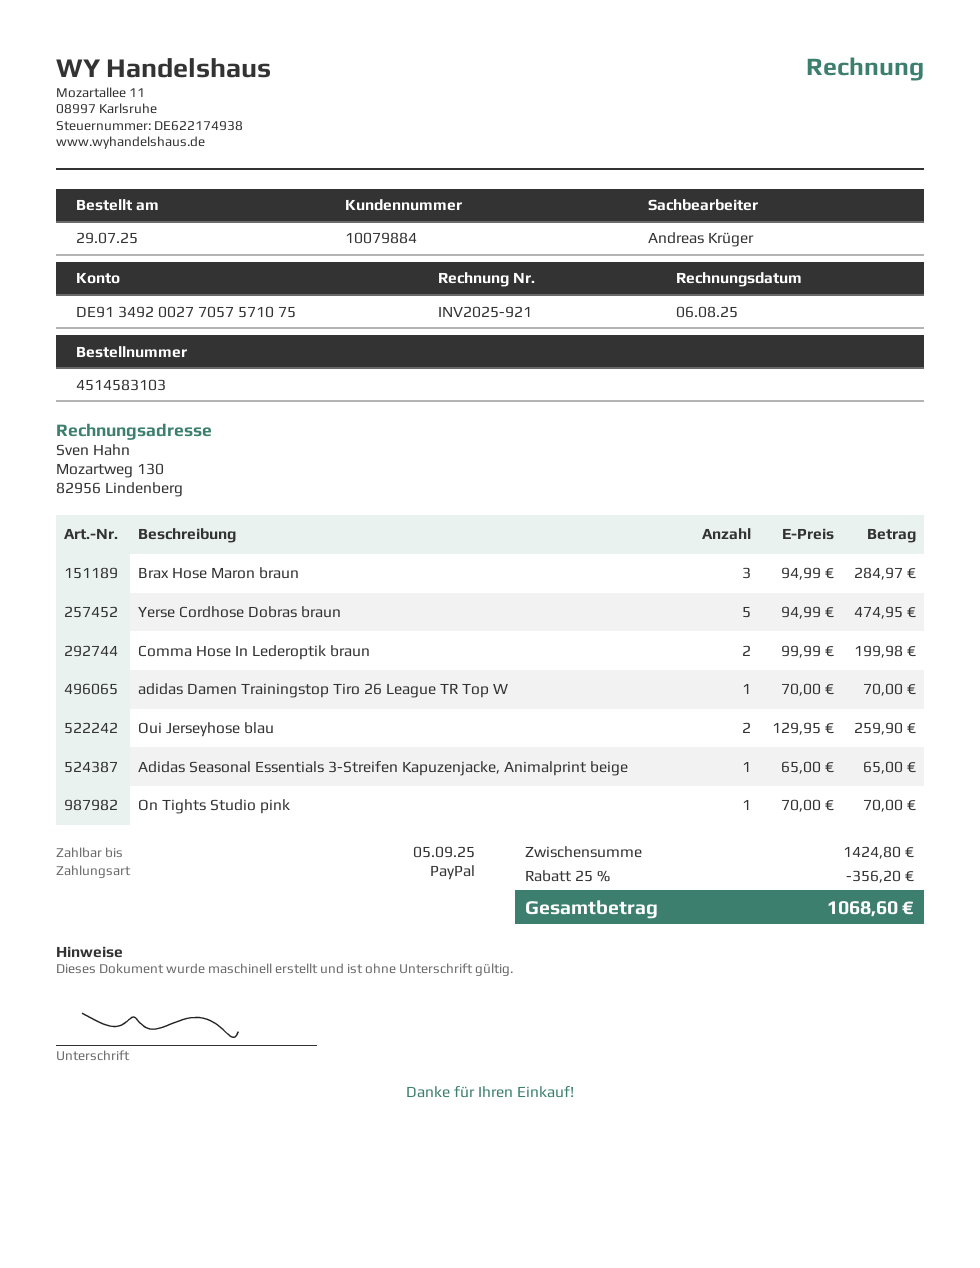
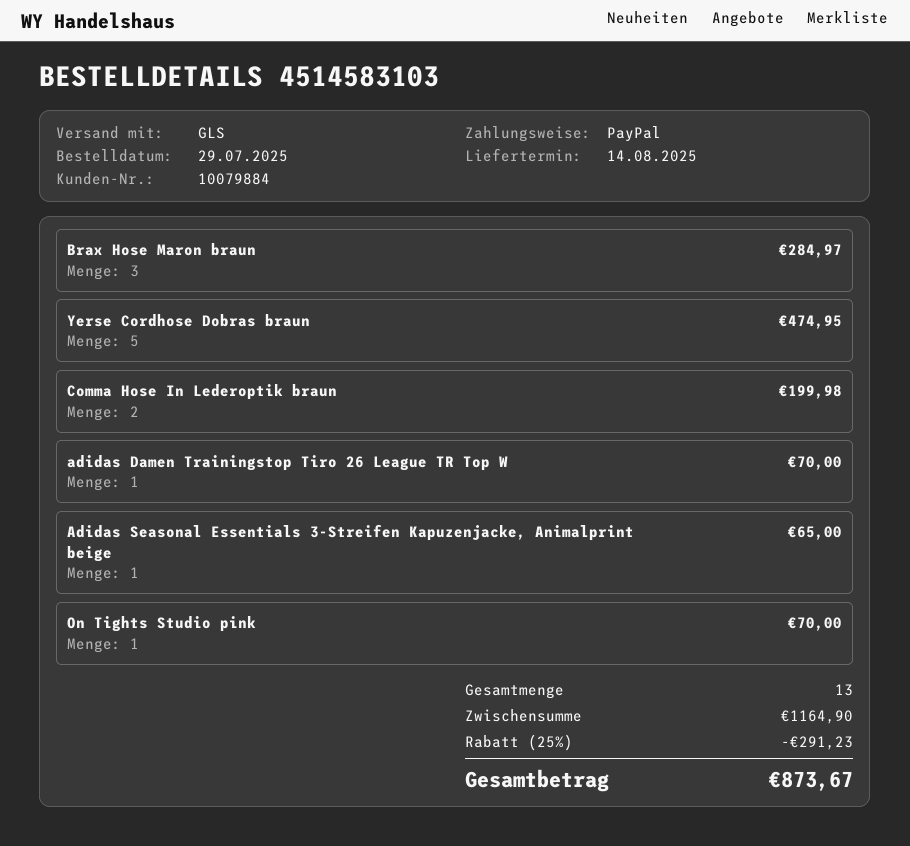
Oui Jerseyhose blau: 2 for 259.90 -> none
subtotal: 1424.80 -> 1164.90
discount: 25% = 356.20 -> 25% = 291.23
total: 1068.60 -> 873.67

